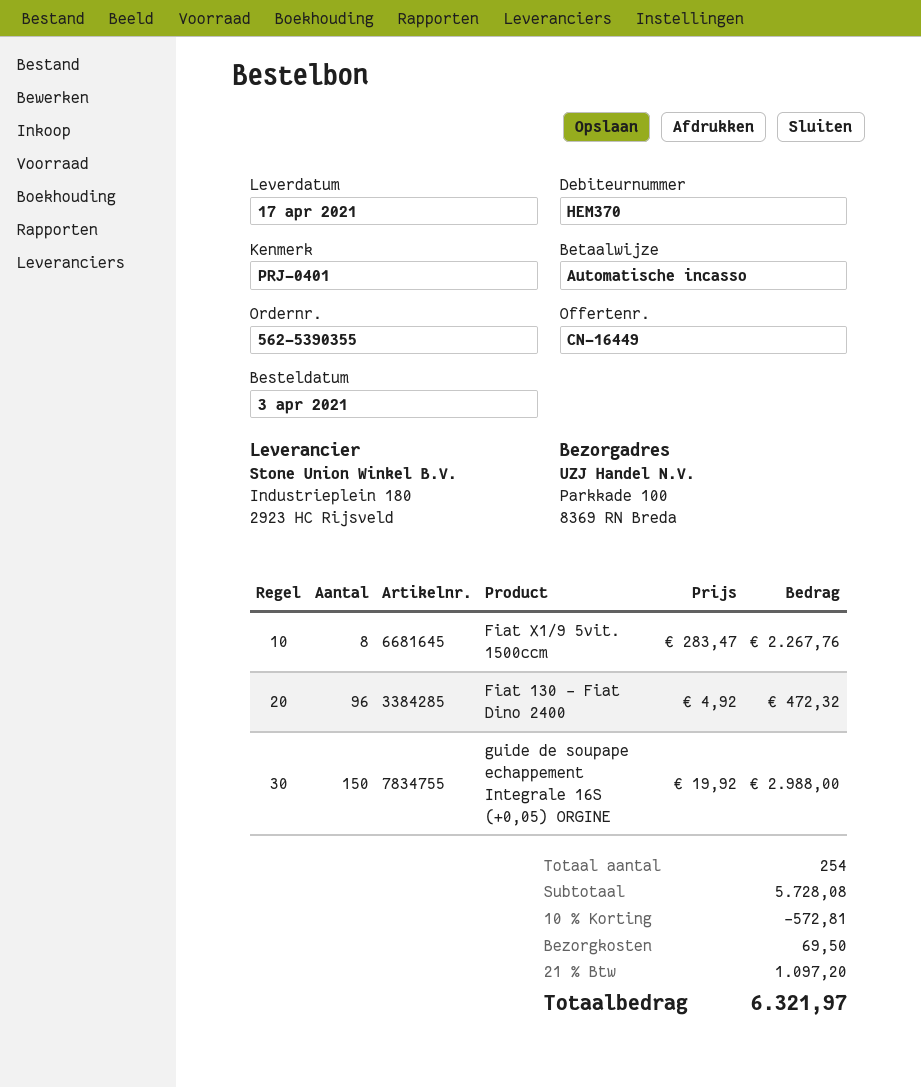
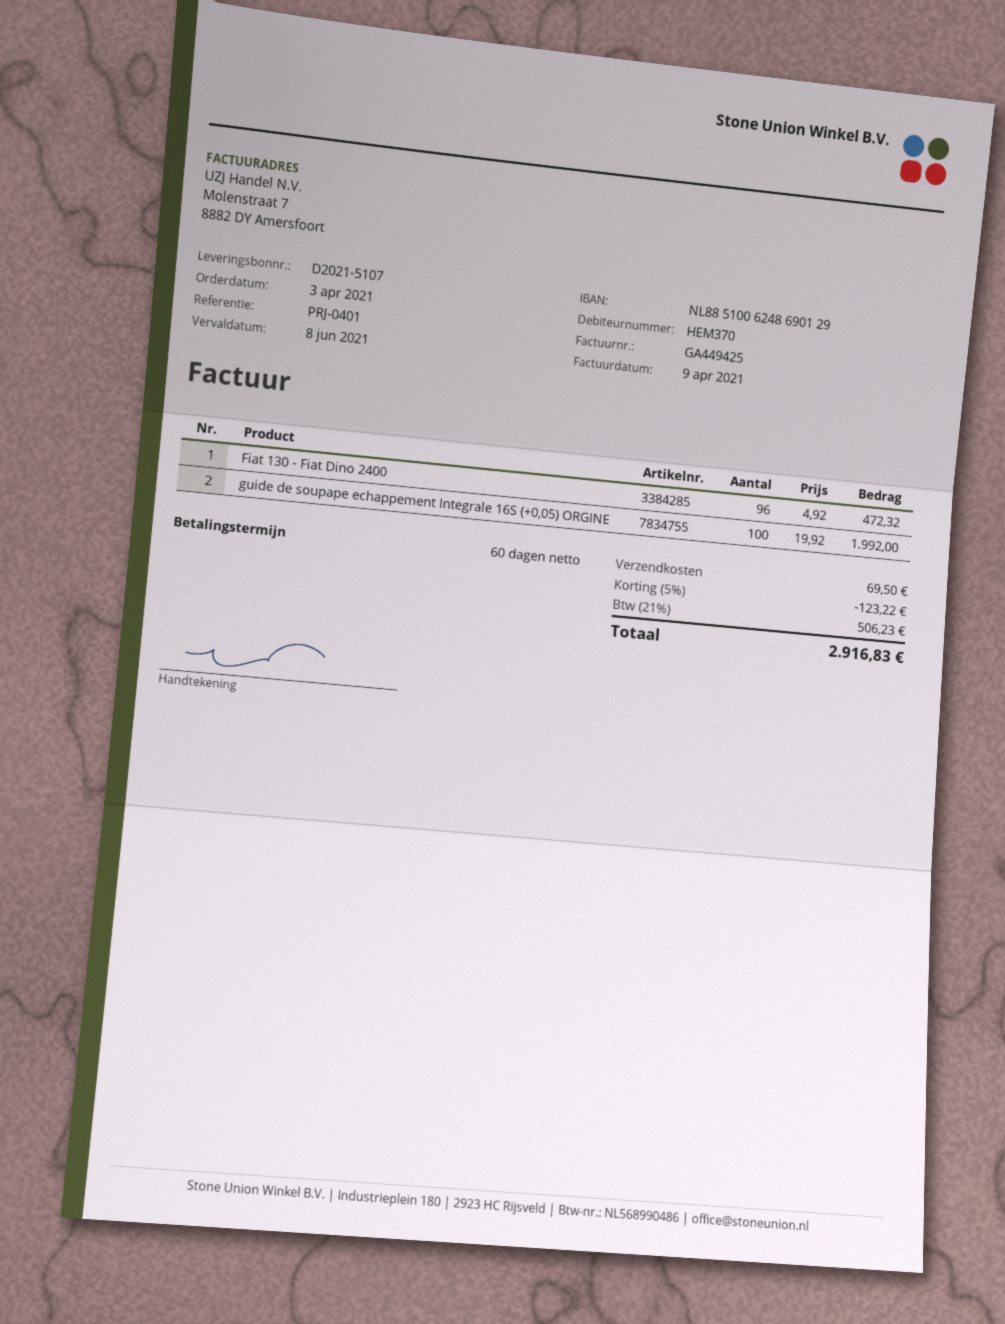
Fiat X1/9 5vit. 1500ccm: 8 x 283.47 = 2267.76 -> none
guide de soupape echappement Integrale 16S (+0,05) ORGINE: 150 x 19.92 = 2988.00 -> 100 x 19.92 = 1992.00
discount: 10% = 572.81 -> 5% = 123.22
tax: 21% = 1097.20 -> 21% = 506.23
total: 6321.97 -> 2916.83

